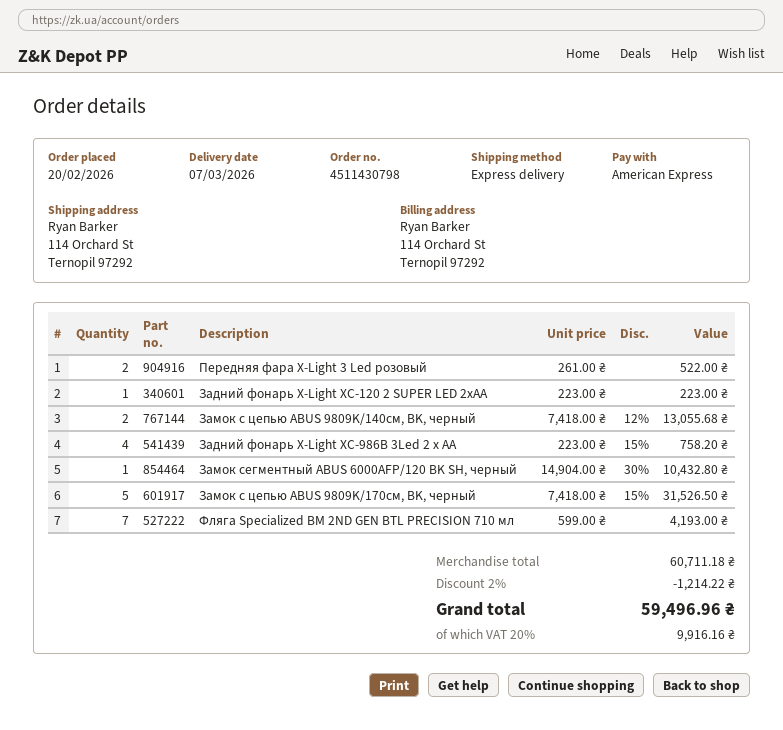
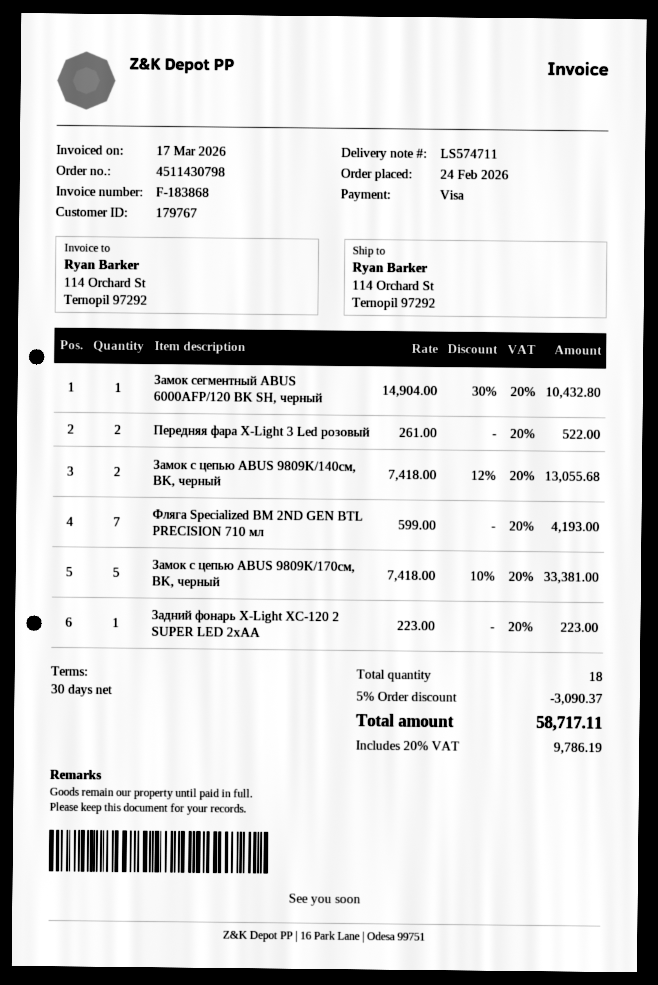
order date: 2026-02-20 -> 2026-02-24
payment method: American Express -> Visa
Задний фонарь X-Light XC-986B 3Led 2 x AA: 4 x 223.00 - 15% = 758.20 -> none
Замок с цепью ABUS 9809K/170см, BK, черный: 5 x 7418.00 - 15% = 31526.50 -> 5 x 7418.00 - 10% = 33381.00
discount: 2% = 1214.22 -> 5% = 3090.37
tax: 20% = 9916.16 -> 20% = 9786.19
total: 59496.96 -> 58717.11

